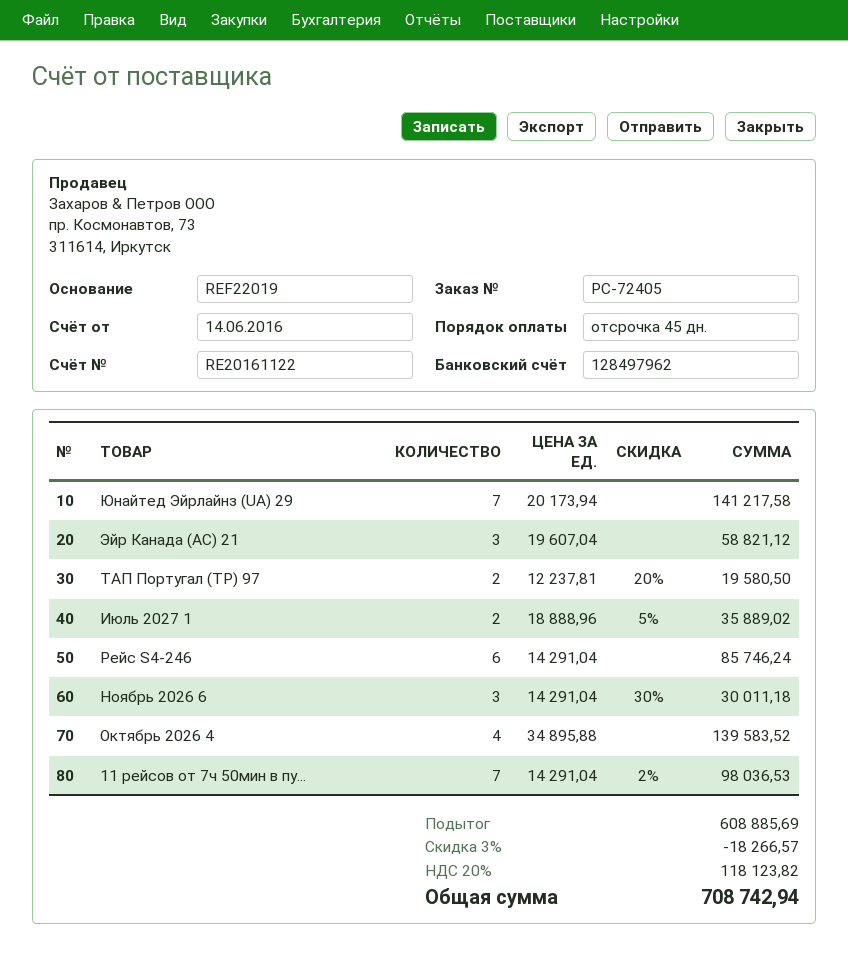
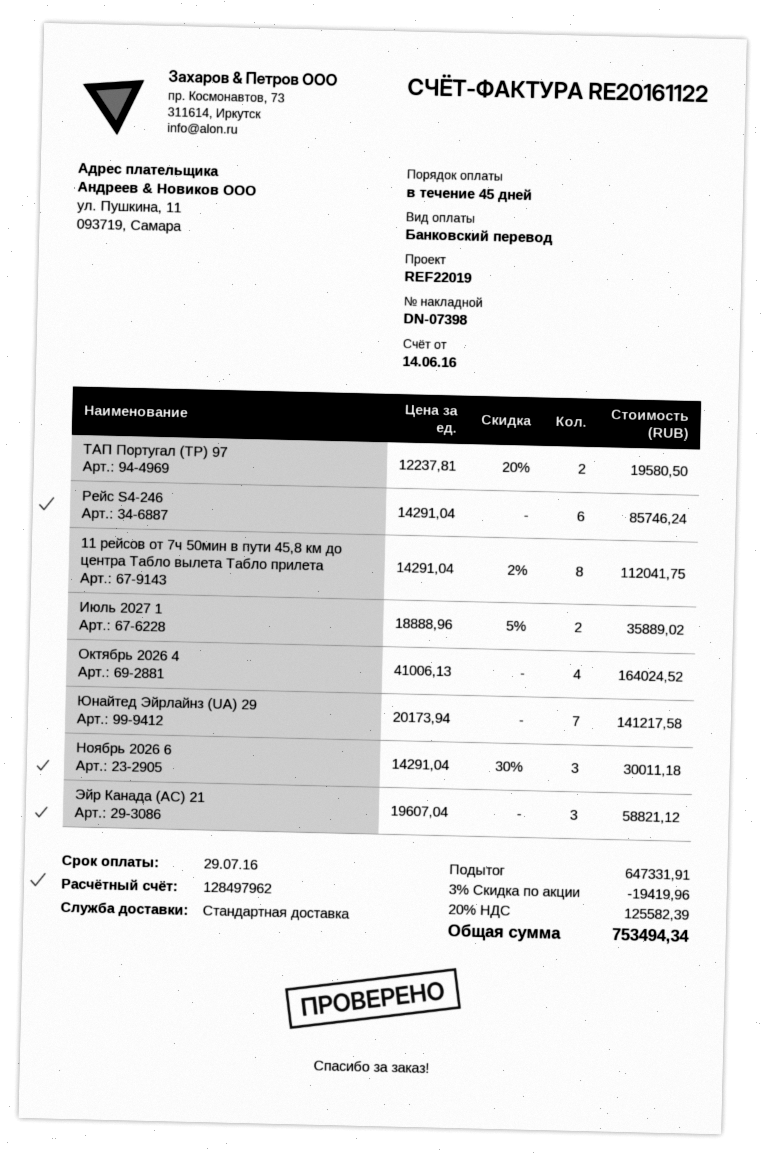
Октябрь 2026 4: 4 x 34895.88 = 139583.52 -> 4 x 41006.13 = 164024.52
11 рейсов от 7ч 50мин в пу...: 7 x 14291.04 - 2% = 98036.53 -> 8 x 14291.04 - 2% = 112041.75
subtotal: 608885.69 -> 647331.91
discount: 3% = 18266.57 -> 3% = 19419.96
tax: 20% = 118123.82 -> 20% = 125582.39
total: 708742.94 -> 753494.34

